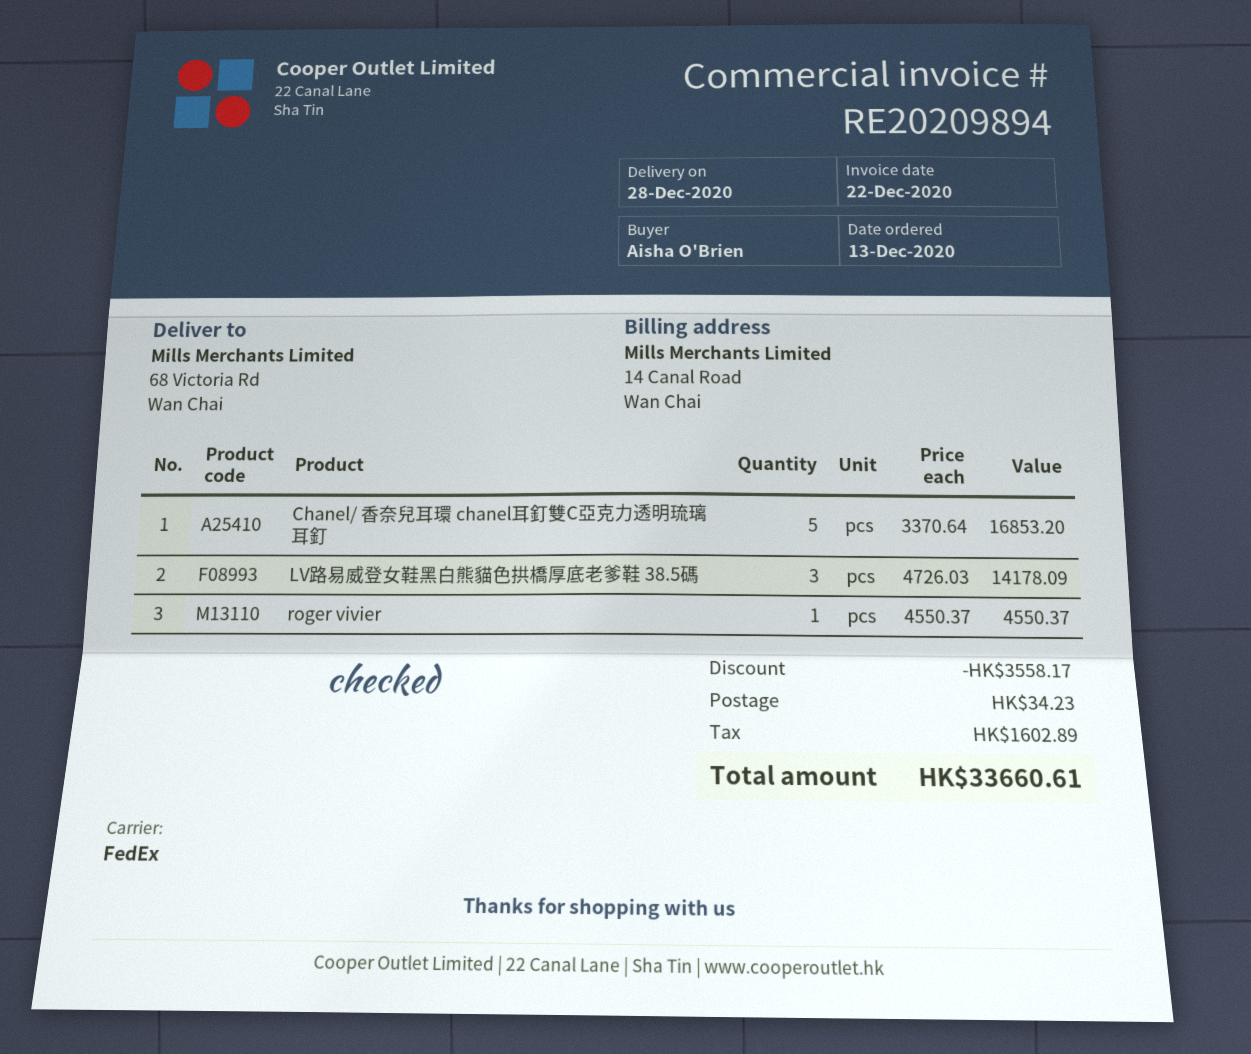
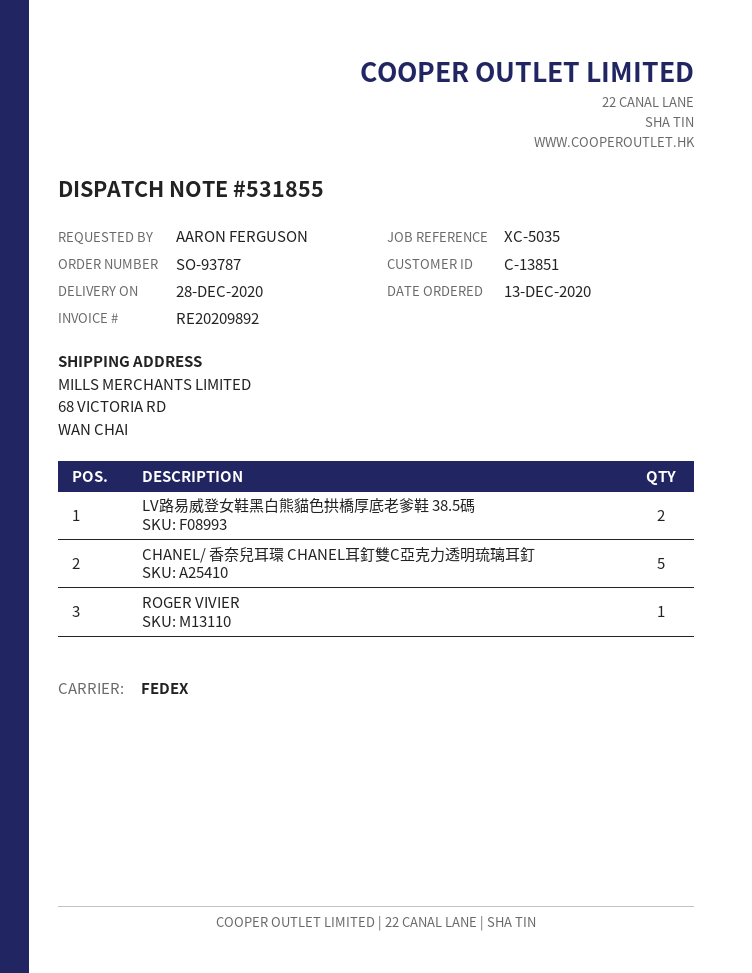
invoice number: RE20209894 -> RE20209892
ordered by: Aisha O'Brien -> AARON FERGUSON
LV路易威登女鞋黑白熊貓色拱橋厚底老爹鞋 38.5碼: 3 -> 2

